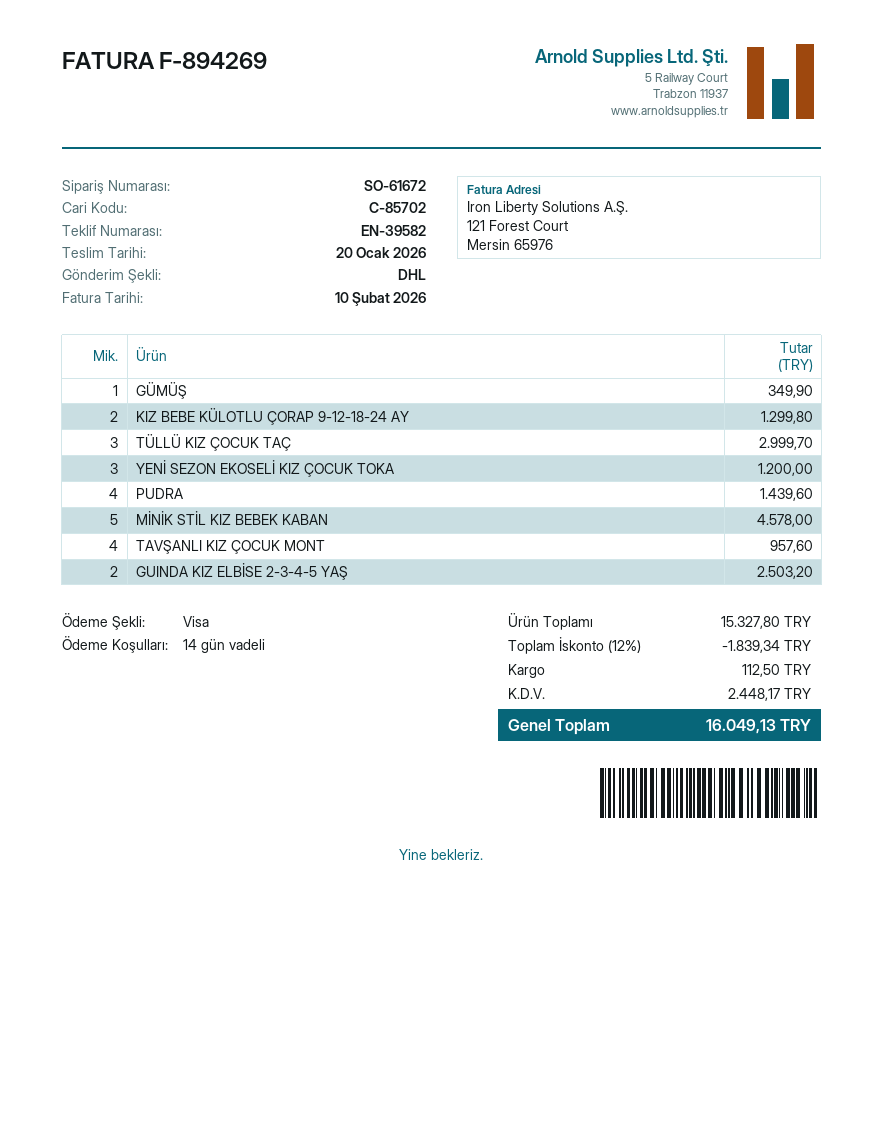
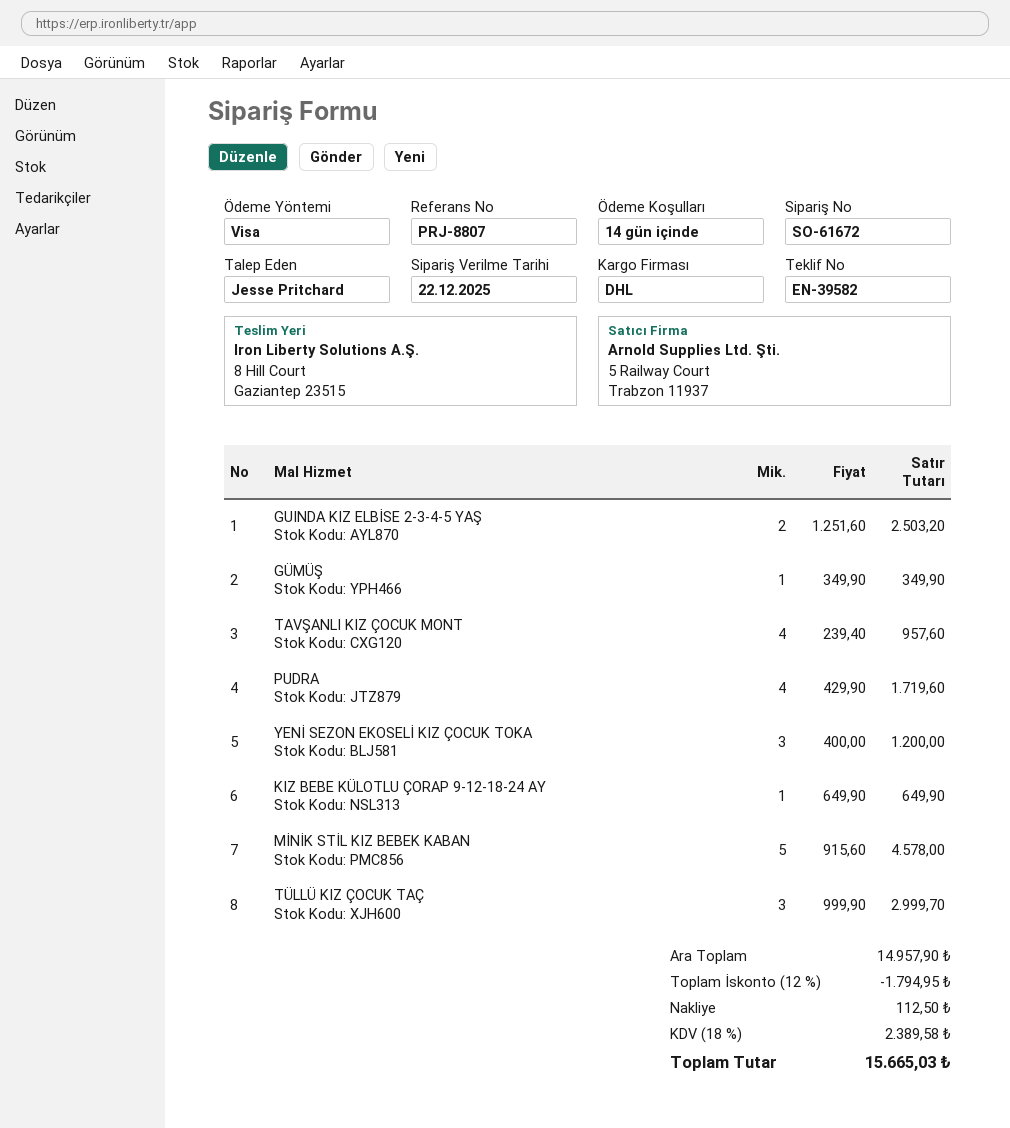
KIZ BEBE KÜLOTLU ÇORAP 9-12-18-24 AY: 2 for 1299.80 -> 1 for 649.90
PUDRA: 4 for 1439.60 -> 4 for 1719.60
subtotal: 15327.80 -> 14957.90
discount: 12% = 1839.34 -> 12% = 1794.95
tax: 2448.17 -> 2389.58
total: 16049.13 -> 15665.03

